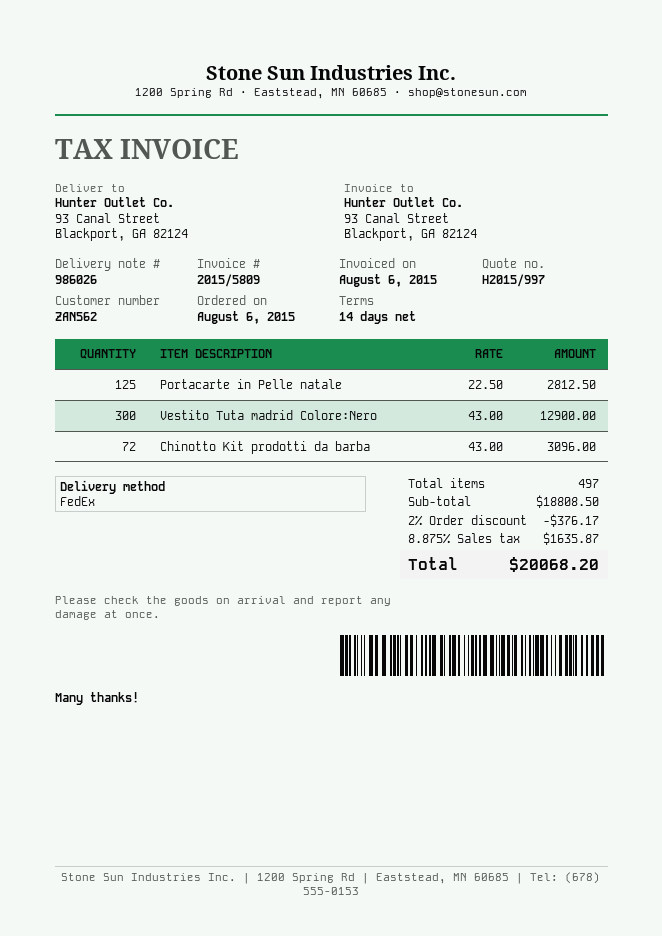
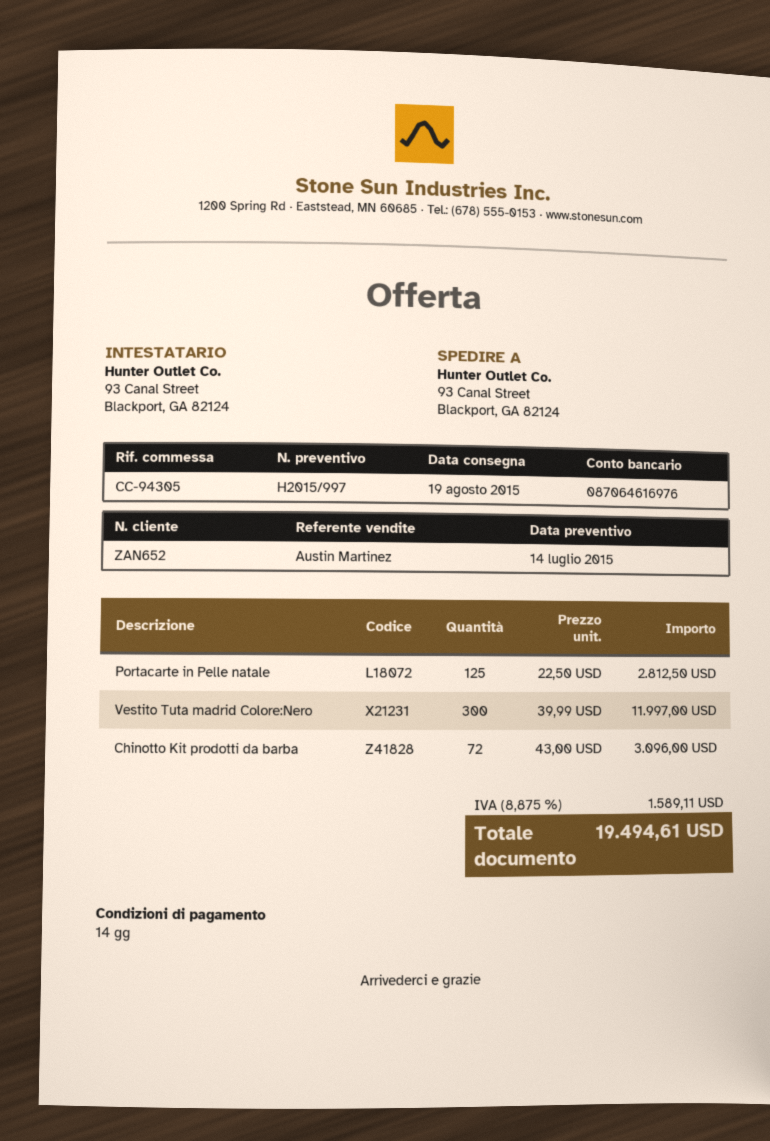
customer number: ZAN562 -> ZAN652
Vestito Tuta madrid Colore:Nero: 300 x 43.00 = 12900.00 -> 300 x 39.99 = 11997.00
discount: 2% = 376.17 -> none
tax: 8.875% = 1635.87 -> 8.875% = 1589.11
total: 20068.20 -> 19494.61

